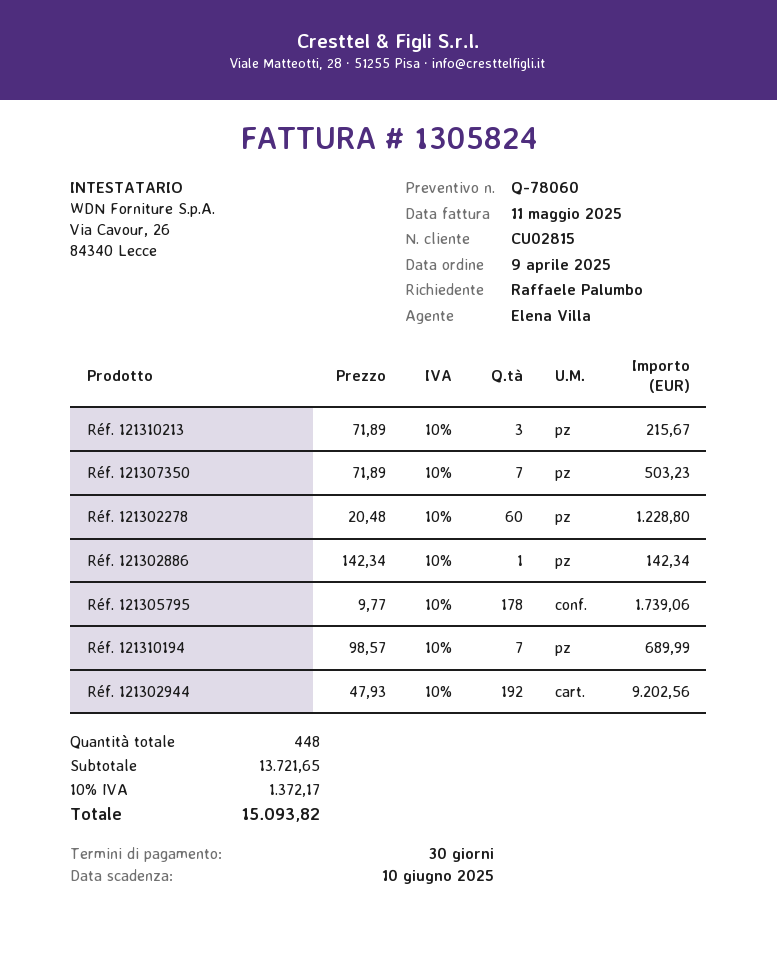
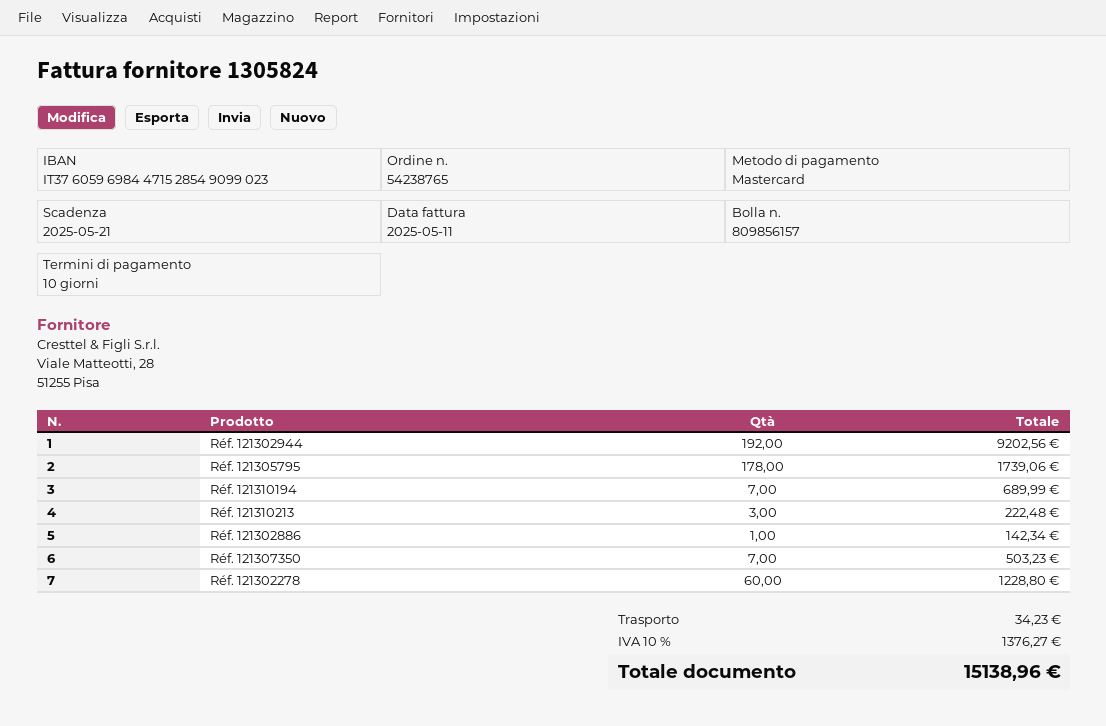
payment terms: 30 days -> 10 days
due date: 2025-06-10 -> 2025-05-21
Réf. 121310213: 3 for 215.67 -> 3 for 222.48
shipping: none -> 34.23
tax: 10% = 1372.17 -> 10% = 1376.27
total: 15093.82 -> 15138.96

